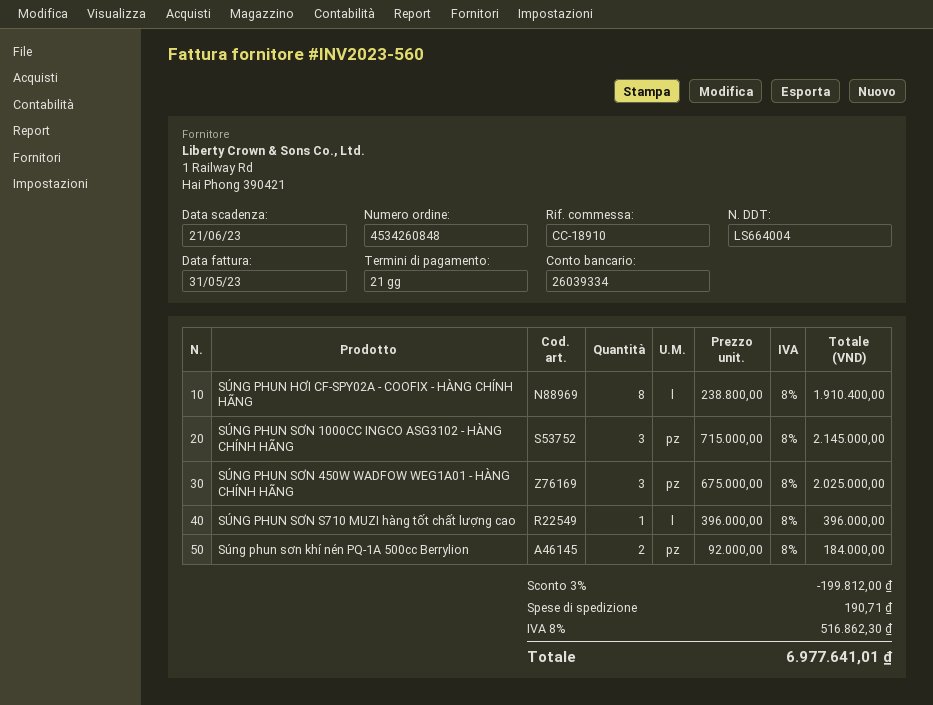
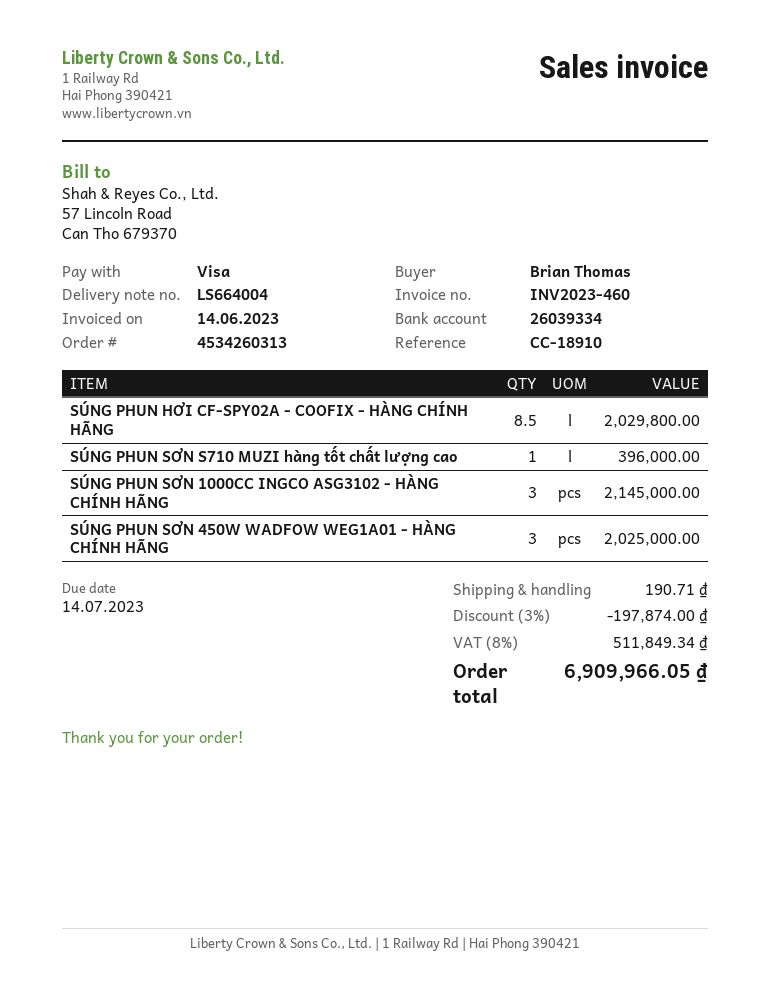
order number: 4534260848 -> 4534260313
invoice number: INV2023-560 -> INV2023-460
invoice date: 2023-05-31 -> 2023-06-14
due date: 2023-06-21 -> 2023-07-14
SÚNG PHUN HƠI CF-SPY02A - COOFIX - HÀNG CHÍNH HÃNG: 8 for 1910400.00 -> 8.5 for 2029800.00
Súng phun sơn khí nén PQ-1A 500cc Berrylion: 2 for 184000.00 -> none
discount: 3% = 199812.00 -> 3% = 197874.00
tax: 8% = 516862.30 -> 8% = 511849.34
total: 6977641.01 -> 6909966.05

